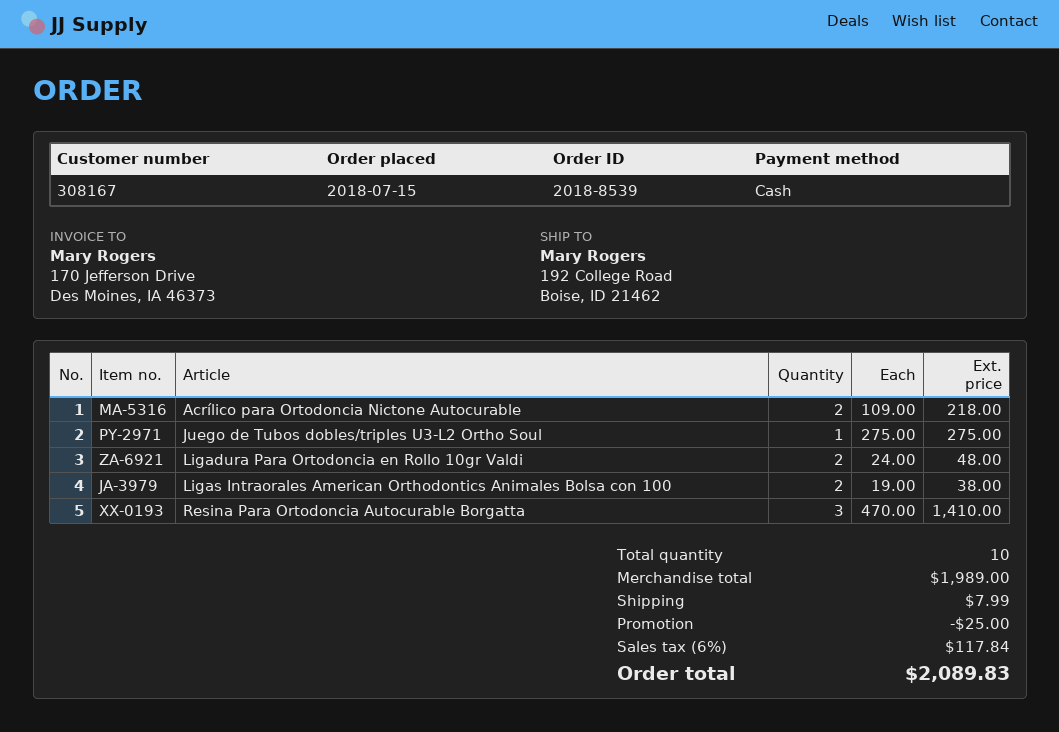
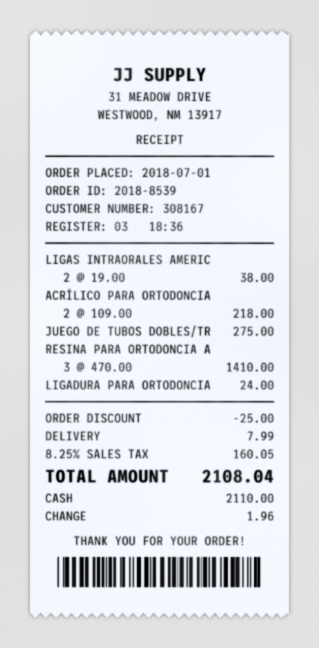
order date: 2018-07-15 -> 2018-07-01
Ligadura Para Ortodoncia en Rollo 10gr Valdi: 2 x 24.00 = 48.00 -> 1 x 24.00 = 24.00
tax: 6% = 117.84 -> 8.25% = 160.05
total: 2089.83 -> 2108.04

